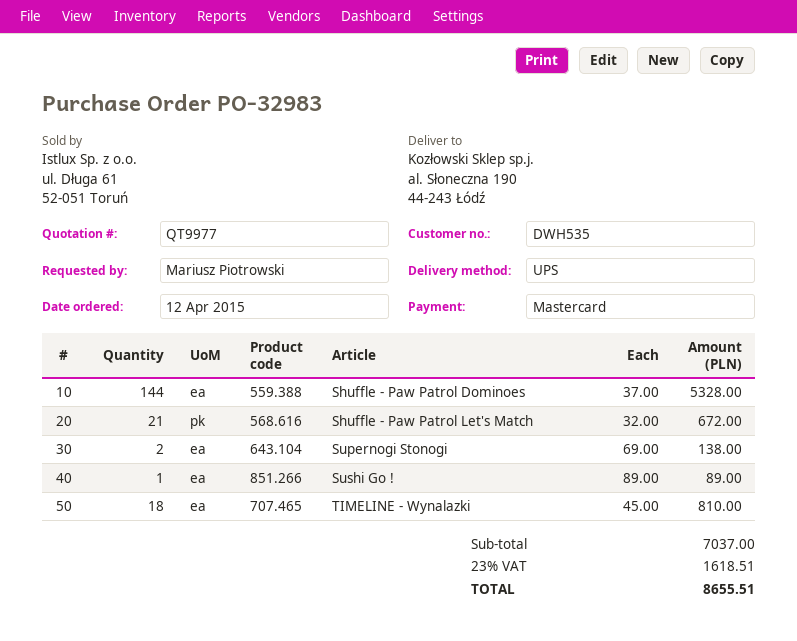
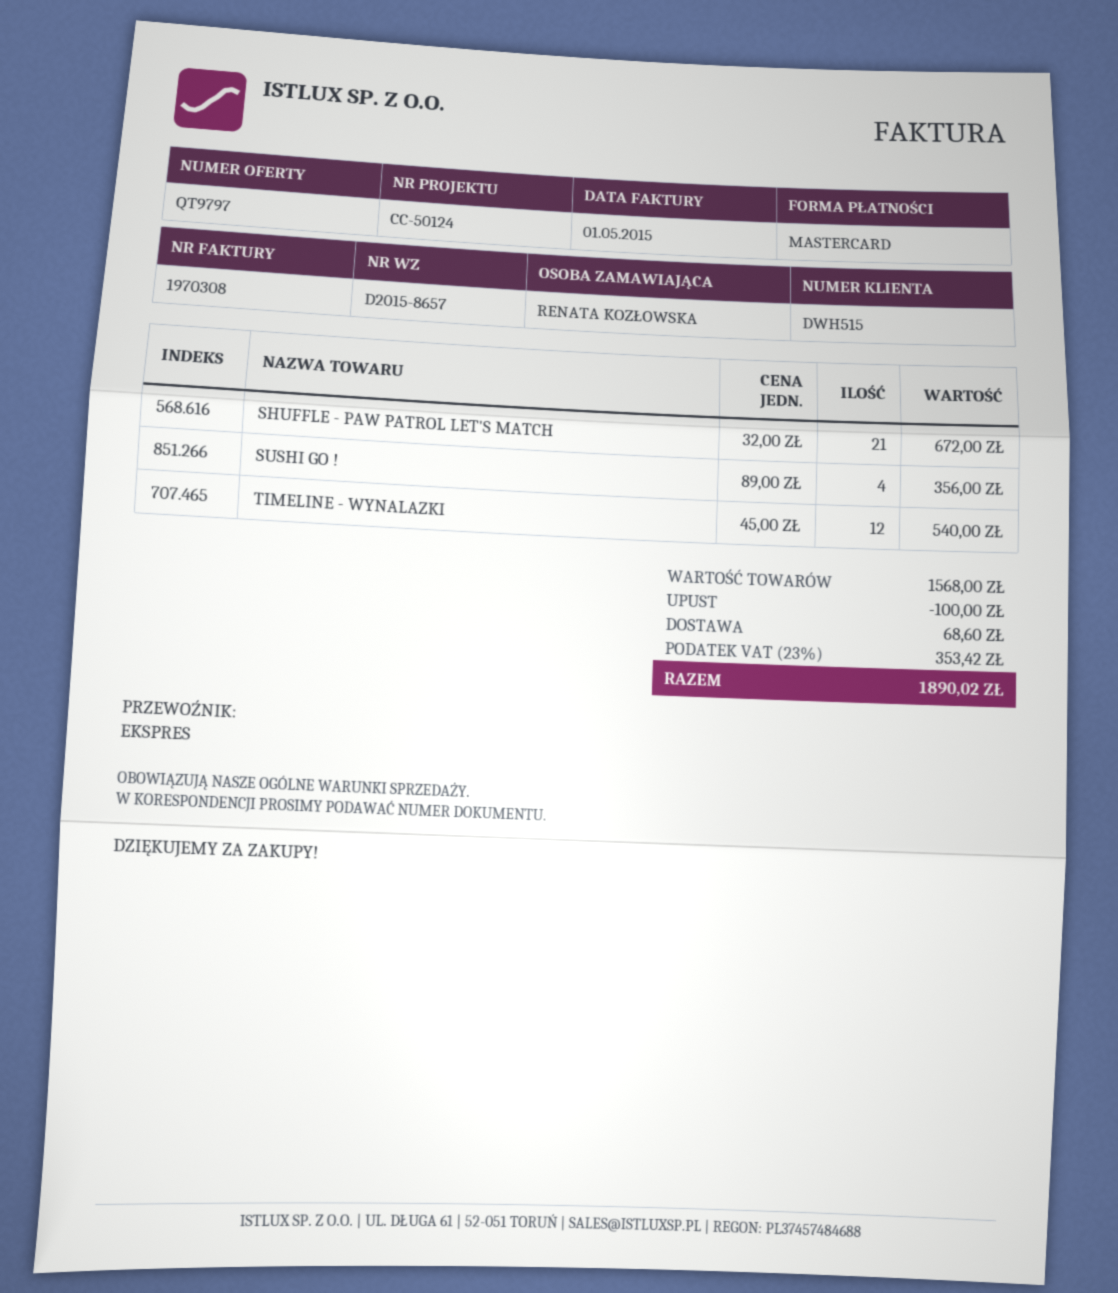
quote number: QT9977 -> QT9797
customer number: DWH535 -> DWH515
ordered by: Mariusz Piotrowski -> RENATA KOZŁOWSKA
shipping method: UPS -> express
Shuffle - Paw Patrol Dominoes: 144 x 37.00 = 5328.00 -> none
Supernogi Stonogi: 2 x 69.00 = 138.00 -> none
Sushi Go !: 1 x 89.00 = 89.00 -> 4 x 89.00 = 356.00
TIMELINE - Wynalazki: 18 x 45.00 = 810.00 -> 12 x 45.00 = 540.00
subtotal: 7037.00 -> 1568.00
discount: none -> 100.00
shipping: none -> 68.60
tax: 23% = 1618.51 -> 23% = 353.42
total: 8655.51 -> 1890.02

